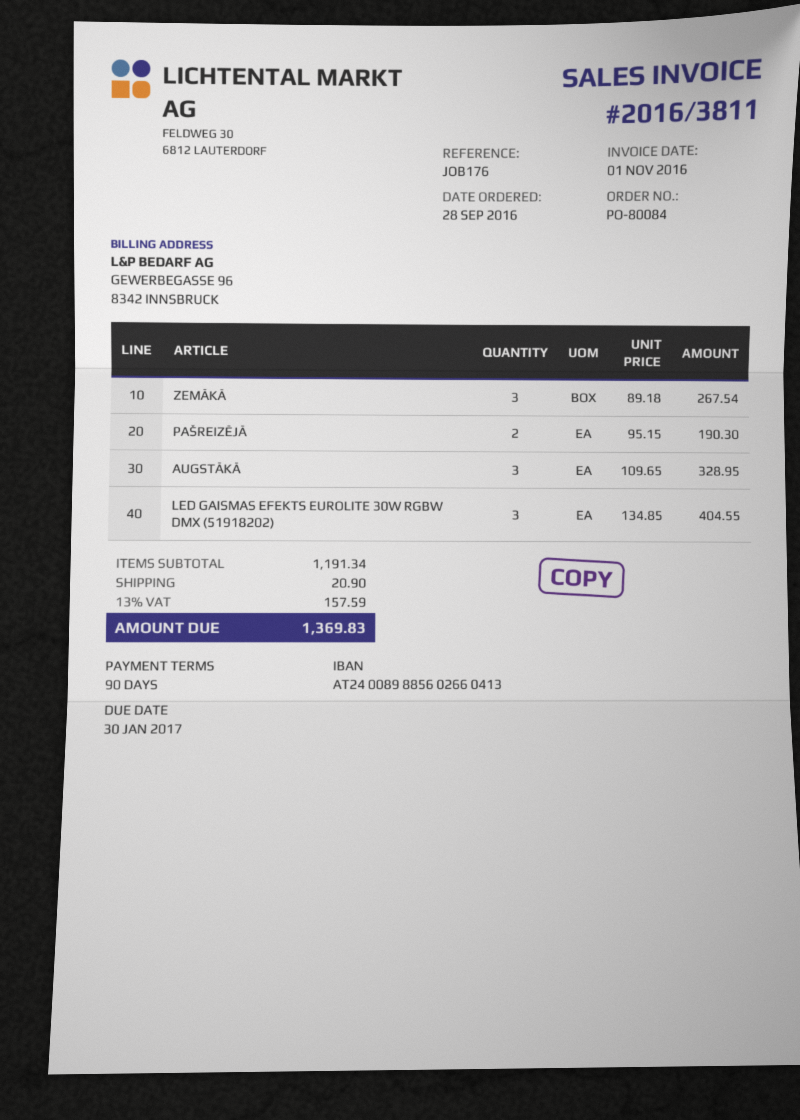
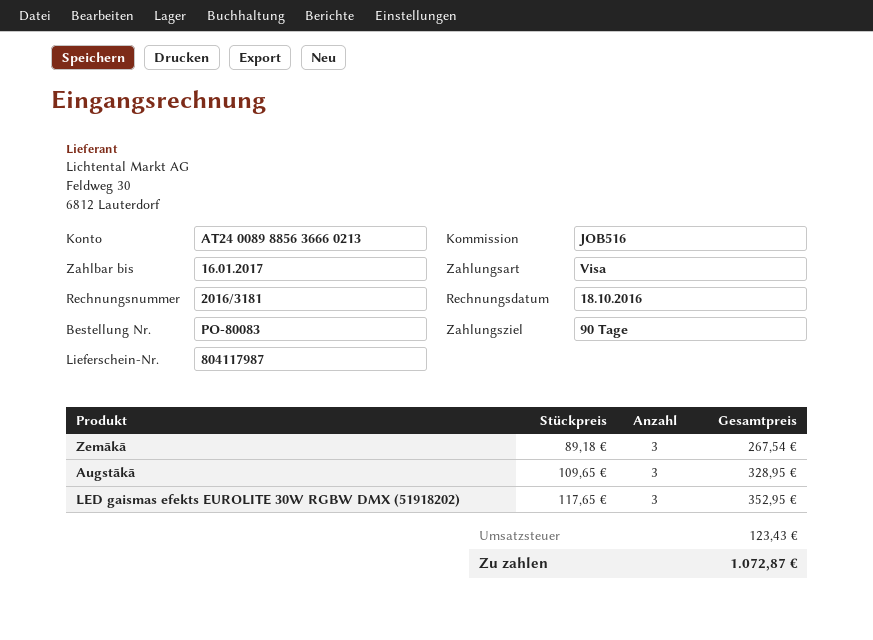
order number: PO-80084 -> PO-80083
invoice number: 2016/3811 -> 2016/3181
invoice date: 2016-11-01 -> 2016-10-18
due date: 2017-01-30 -> 2017-01-16
reference: JOB176 -> JOB516
bank account: AT240089885602660413 -> AT240089885636660213
PAŠREIZĒJĀ: 2 x 95.15 = 190.30 -> none
LED GAISMAS EFEKTS EUROLITE 30W RGBW DMX (51918202): 3 x 134.85 = 404.55 -> 3 x 117.65 = 352.95
shipping: 20.90 -> none
tax: 157.59 -> 123.43
total: 1369.83 -> 1072.87

